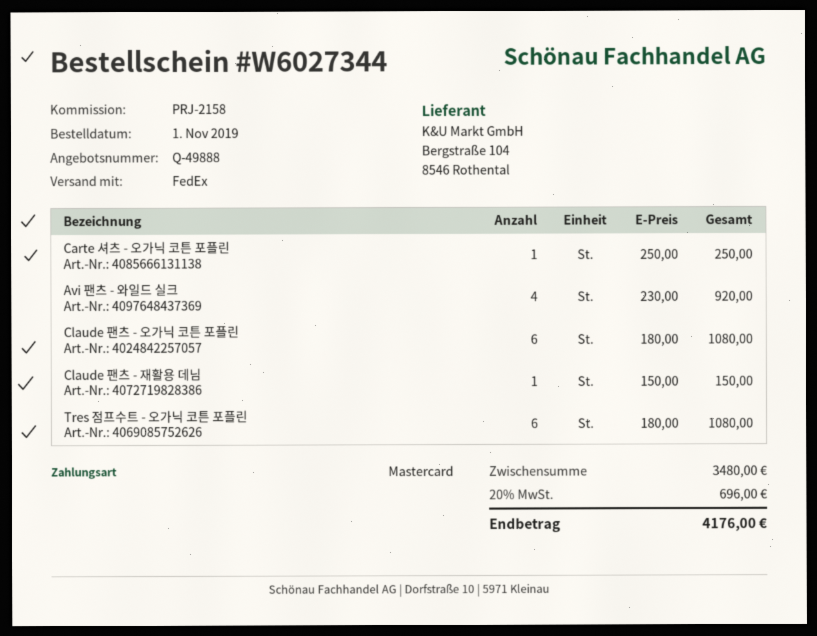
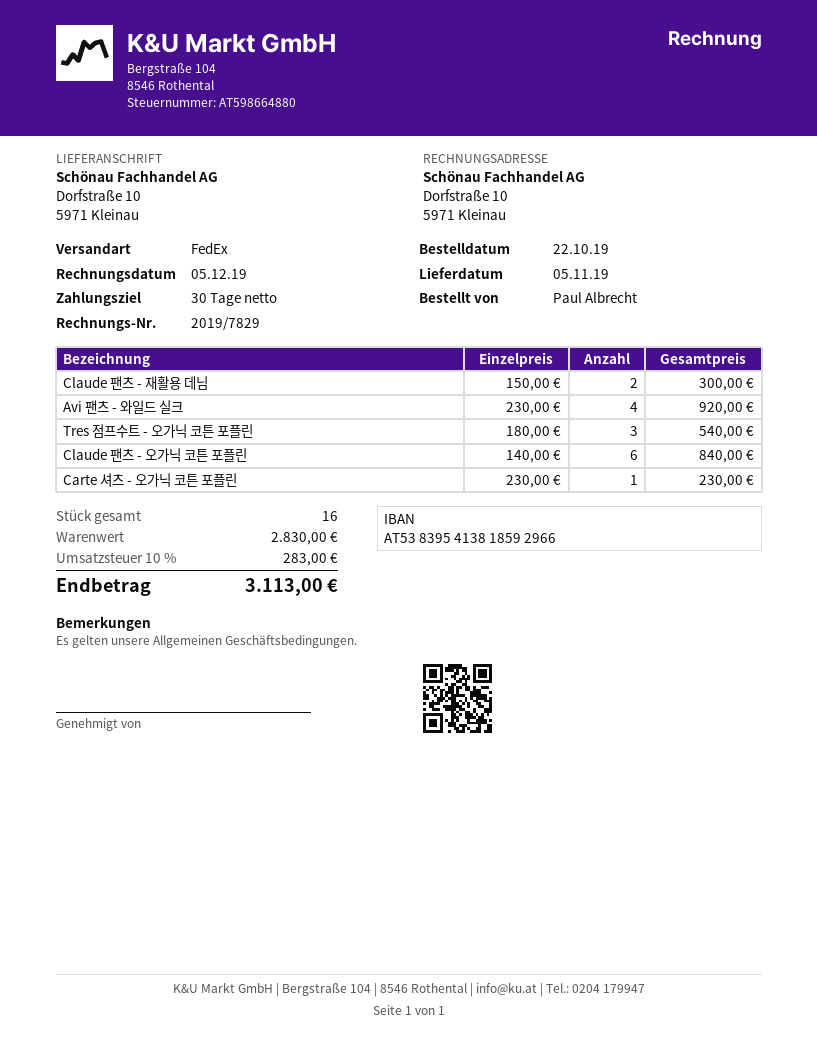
order date: 2019-11-01 -> 2019-10-22
Carte 셔츠 - 오가닉 코튼 포플린: 1 x 250.00 = 250.00 -> 1 x 230.00 = 230.00
Claude 팬츠 - 오가닉 코튼 포플린: 6 x 180.00 = 1080.00 -> 6 x 140.00 = 840.00
Claude 팬츠 - 재활용 데님: 1 x 150.00 = 150.00 -> 2 x 150.00 = 300.00
Tres 점프수트 - 오가닉 코튼 포플린: 6 x 180.00 = 1080.00 -> 3 x 180.00 = 540.00
subtotal: 3480.00 -> 2830.00
tax: 20% = 696.00 -> 10% = 283.00
total: 4176.00 -> 3113.00

